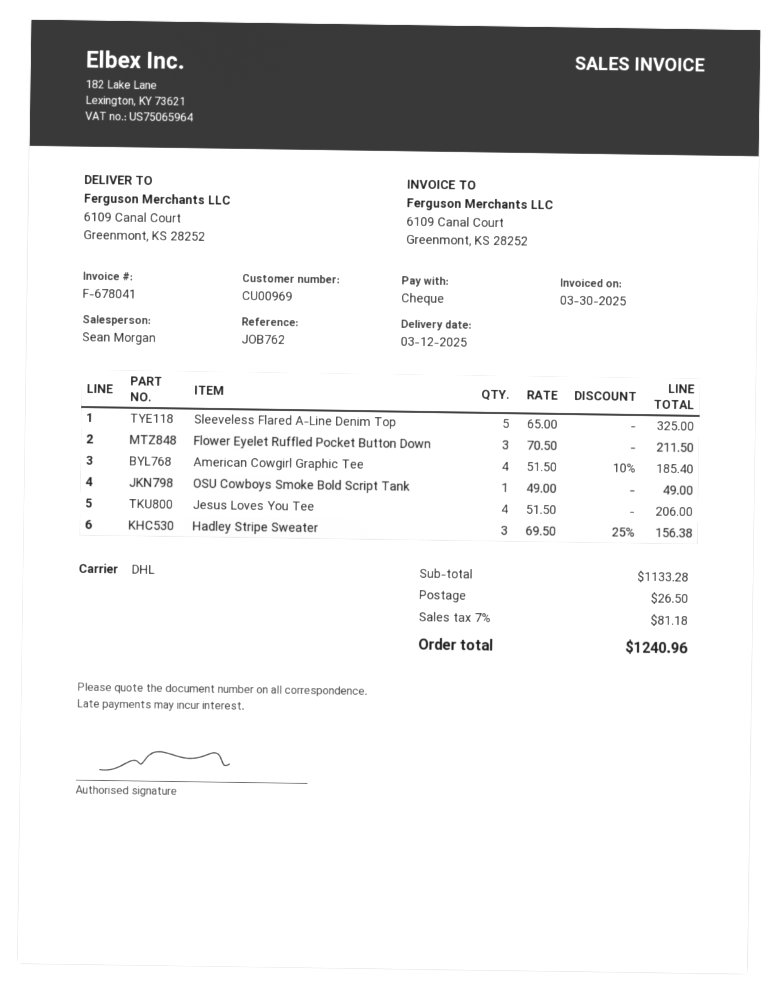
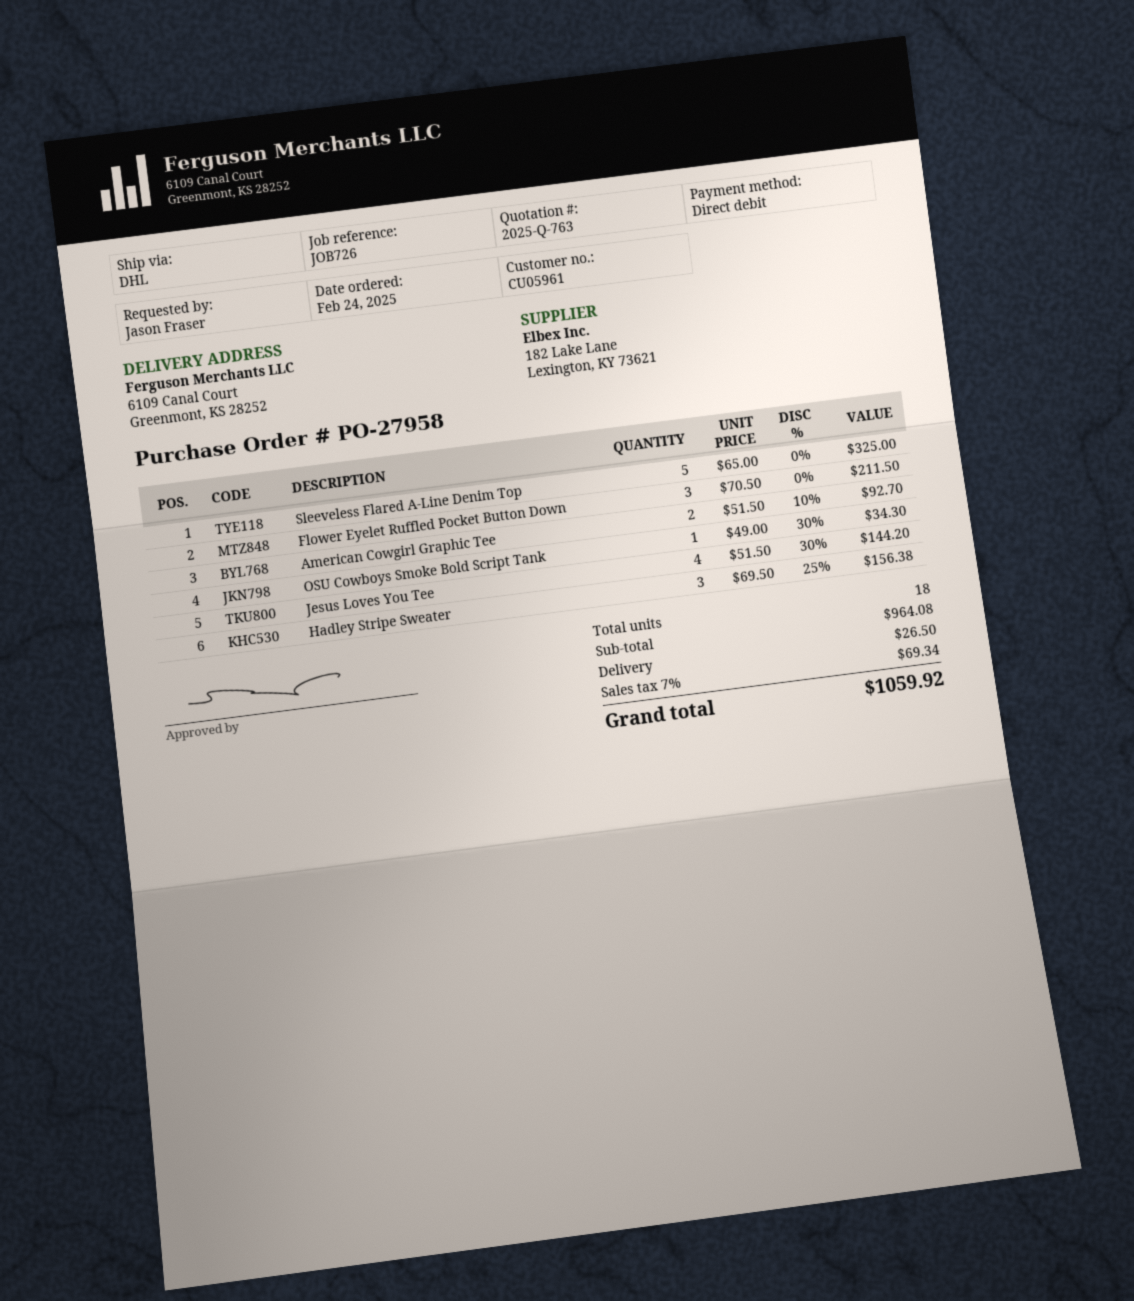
customer number: CU00969 -> CU05961
reference: JOB762 -> JOB726
payment method: cheque -> direct debit
American Cowgirl Graphic Tee: 4 x 51.50 - 10% = 185.40 -> 2 x 51.50 - 10% = 92.70
OSU Cowboys Smoke Bold Script Tank: 1 x 49.00 = 49.00 -> 1 x 49.00 - 30% = 34.30
Jesus Loves You Tee: 4 x 51.50 = 206.00 -> 4 x 51.50 - 30% = 144.20
subtotal: 1133.28 -> 964.08
tax: 7% = 81.18 -> 7% = 69.34
total: 1240.96 -> 1059.92

